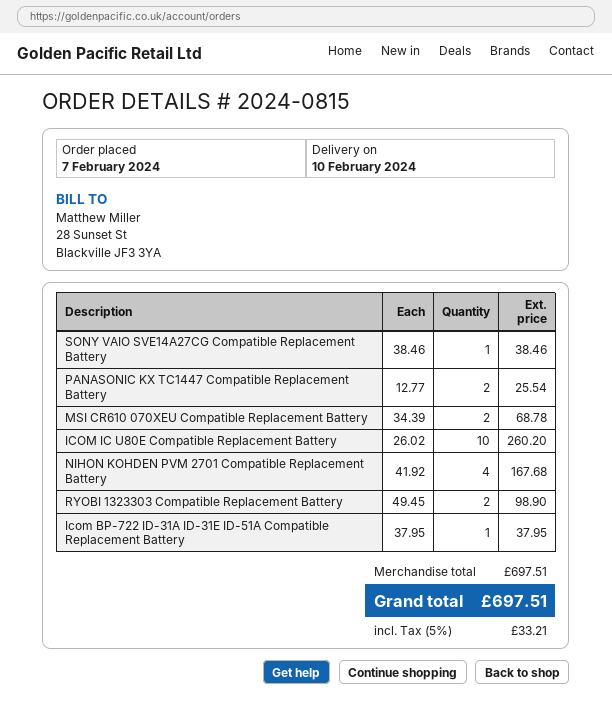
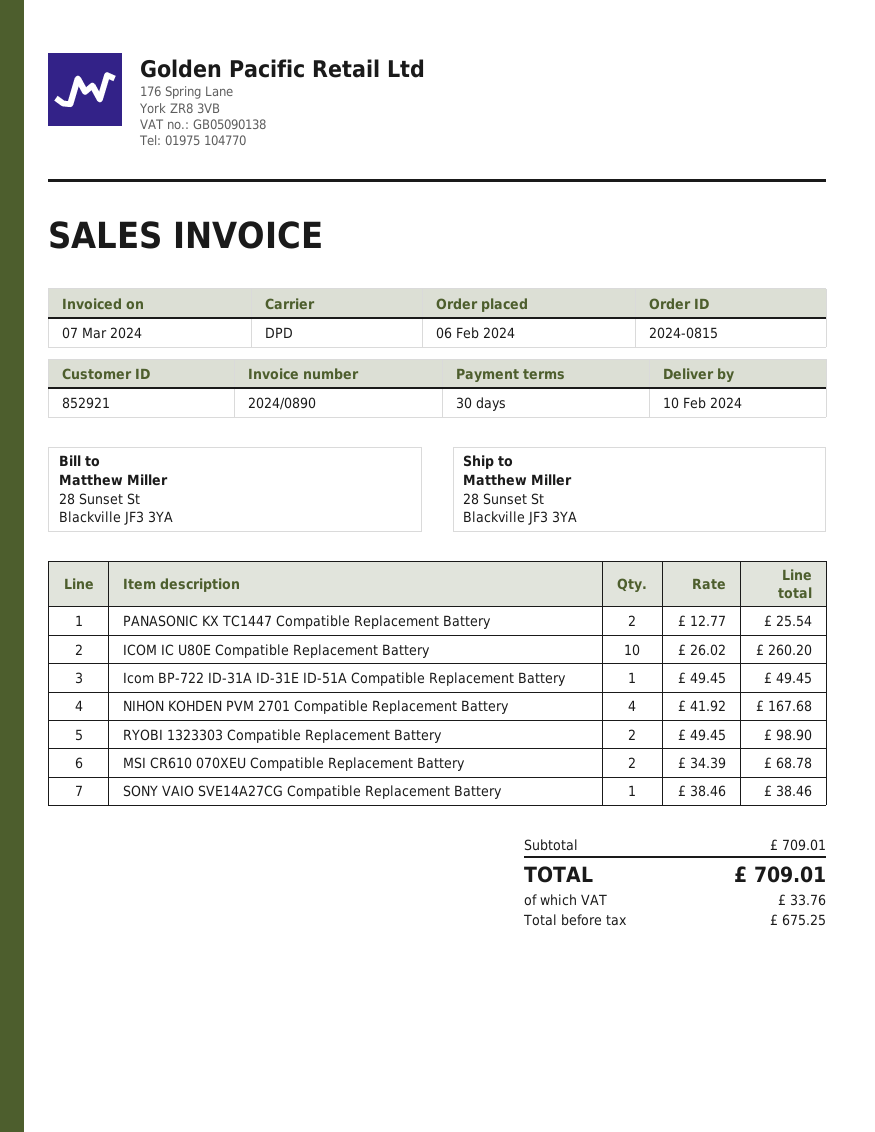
order date: 2024-02-07 -> 2024-02-06
Icom BP-722 ID-31A ID-31E ID-51A Compatible Replacement Battery: 1 x 37.95 = 37.95 -> 1 x 49.45 = 49.45
subtotal: 697.51 -> 709.01
tax: 33.21 -> 33.76
total: 697.51 -> 709.01

